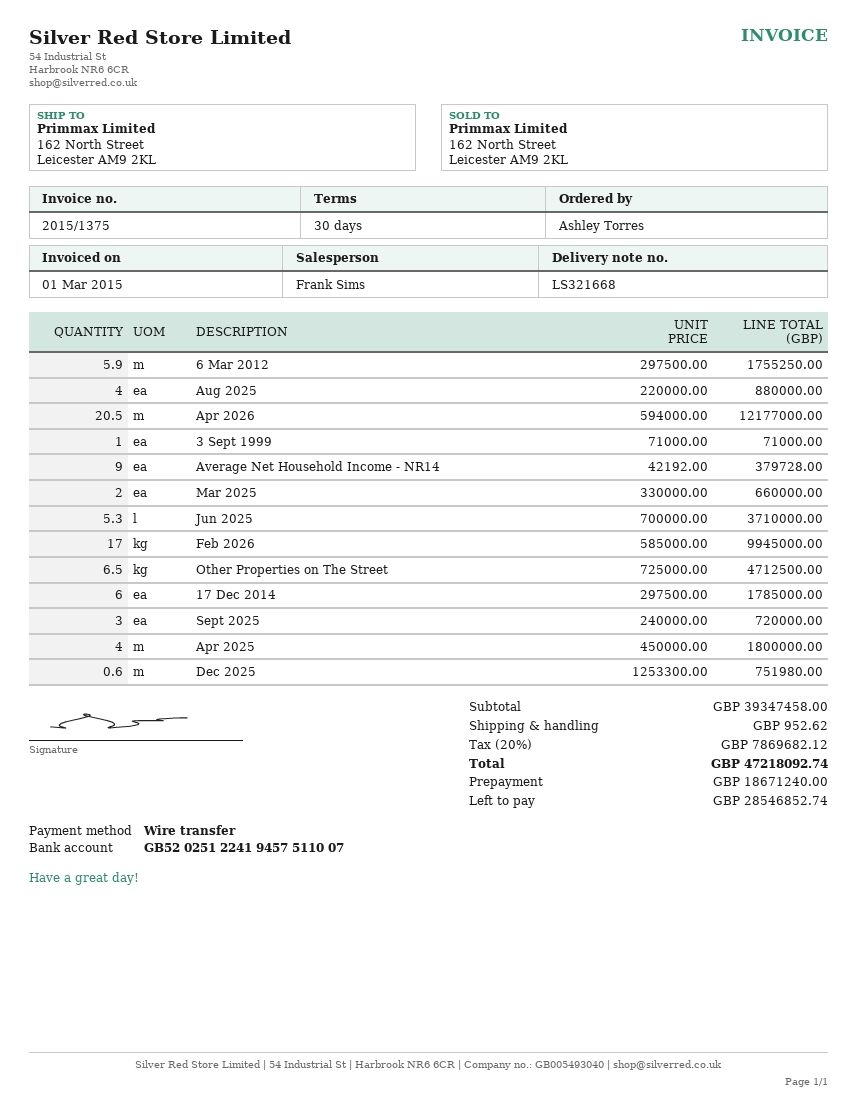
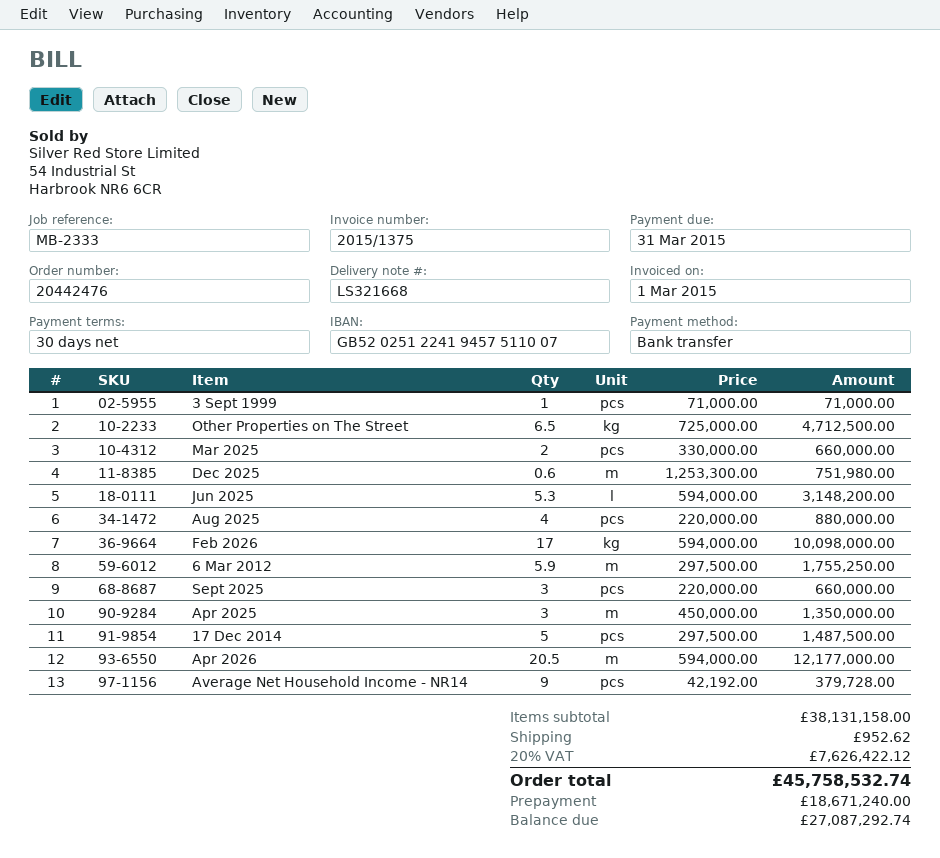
Jun 2025: 5.3 x 700000.00 = 3710000.00 -> 5.3 x 594000.00 = 3148200.00
Feb 2026: 17 x 585000.00 = 9945000.00 -> 17 x 594000.00 = 10098000.00
17 Dec 2014: 6 x 297500.00 = 1785000.00 -> 5 x 297500.00 = 1487500.00
Sept 2025: 3 x 240000.00 = 720000.00 -> 3 x 220000.00 = 660000.00
Apr 2025: 4 x 450000.00 = 1800000.00 -> 3 x 450000.00 = 1350000.00
subtotal: 39347458.00 -> 38131158.00
tax: 20% = 7869682.12 -> 20% = 7626422.12
total: 47218092.74 -> 45758532.74
balance: 28546852.74 -> 27087292.74

